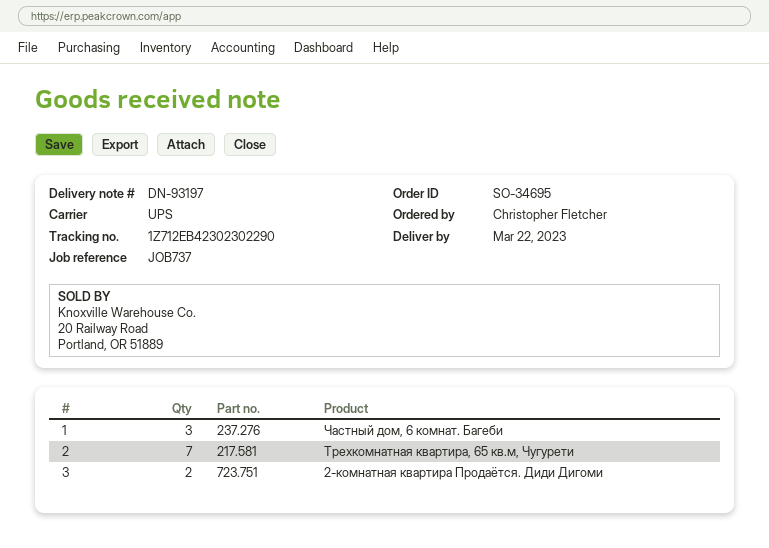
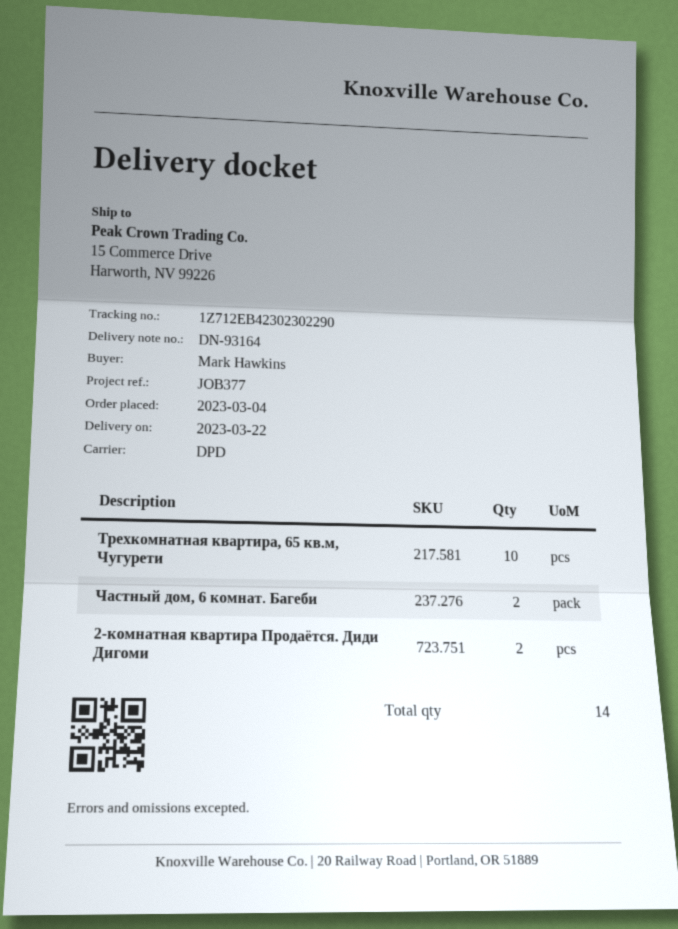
delivery note number: DN-93197 -> DN-93164
reference: JOB737 -> JOB377
ordered by: Christopher Fletcher -> Mark Hawkins
shipping method: UPS -> DPD
Частный дом, 6 комнат. Багеби: 3 -> 2
Трехкомнатная квартира, 65 кв.м, Чугурети: 7 -> 10

